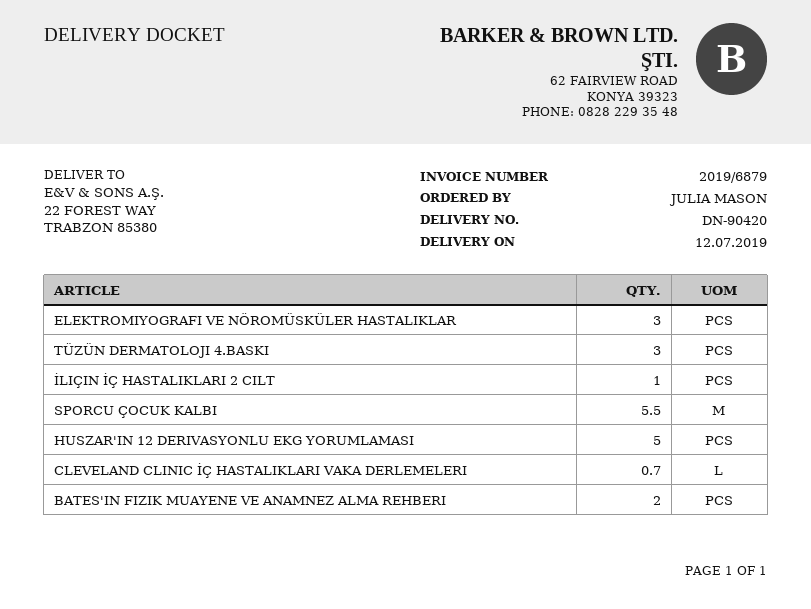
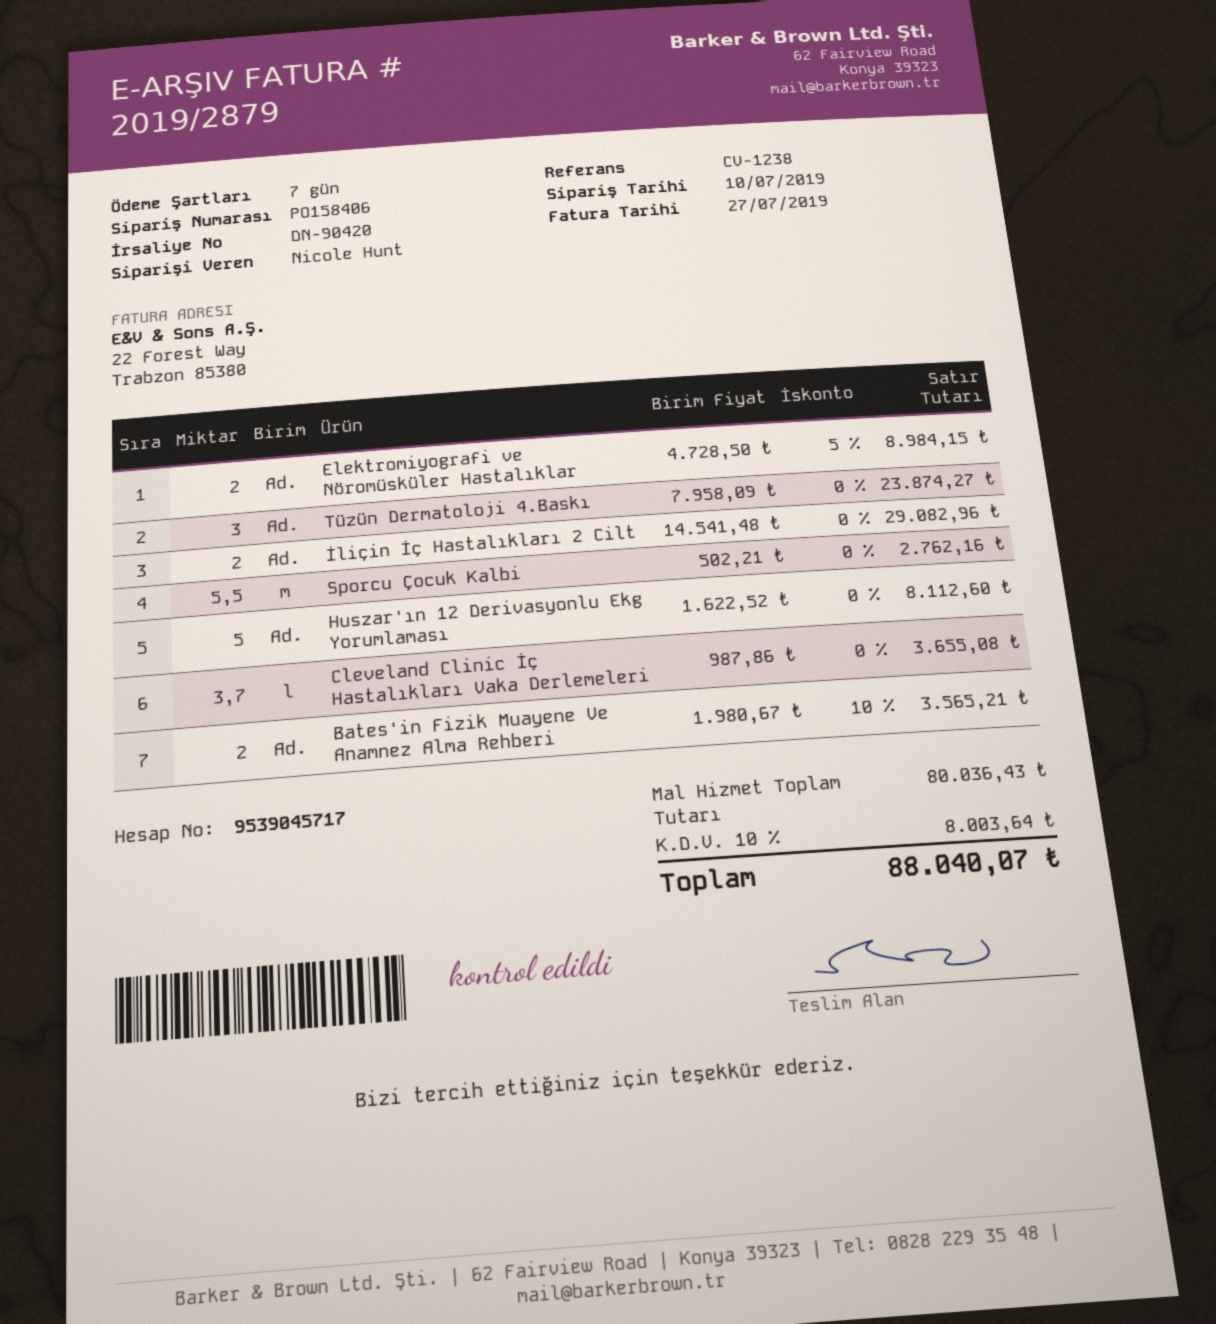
invoice number: 2019/6879 -> 2019/2879
ordered by: JULIA MASON -> Nicole Hunt
ELEKTROMIYOGRAFI VE NÖROMÜSKÜLER HASTALIKLAR: 3 -> 2
İLIÇIN İÇ HASTALIKLARI 2 CILT: 1 -> 2
CLEVELAND CLINIC İÇ HASTALIKLARI VAKA DERLEMELERI: 0.7 -> 3.7

